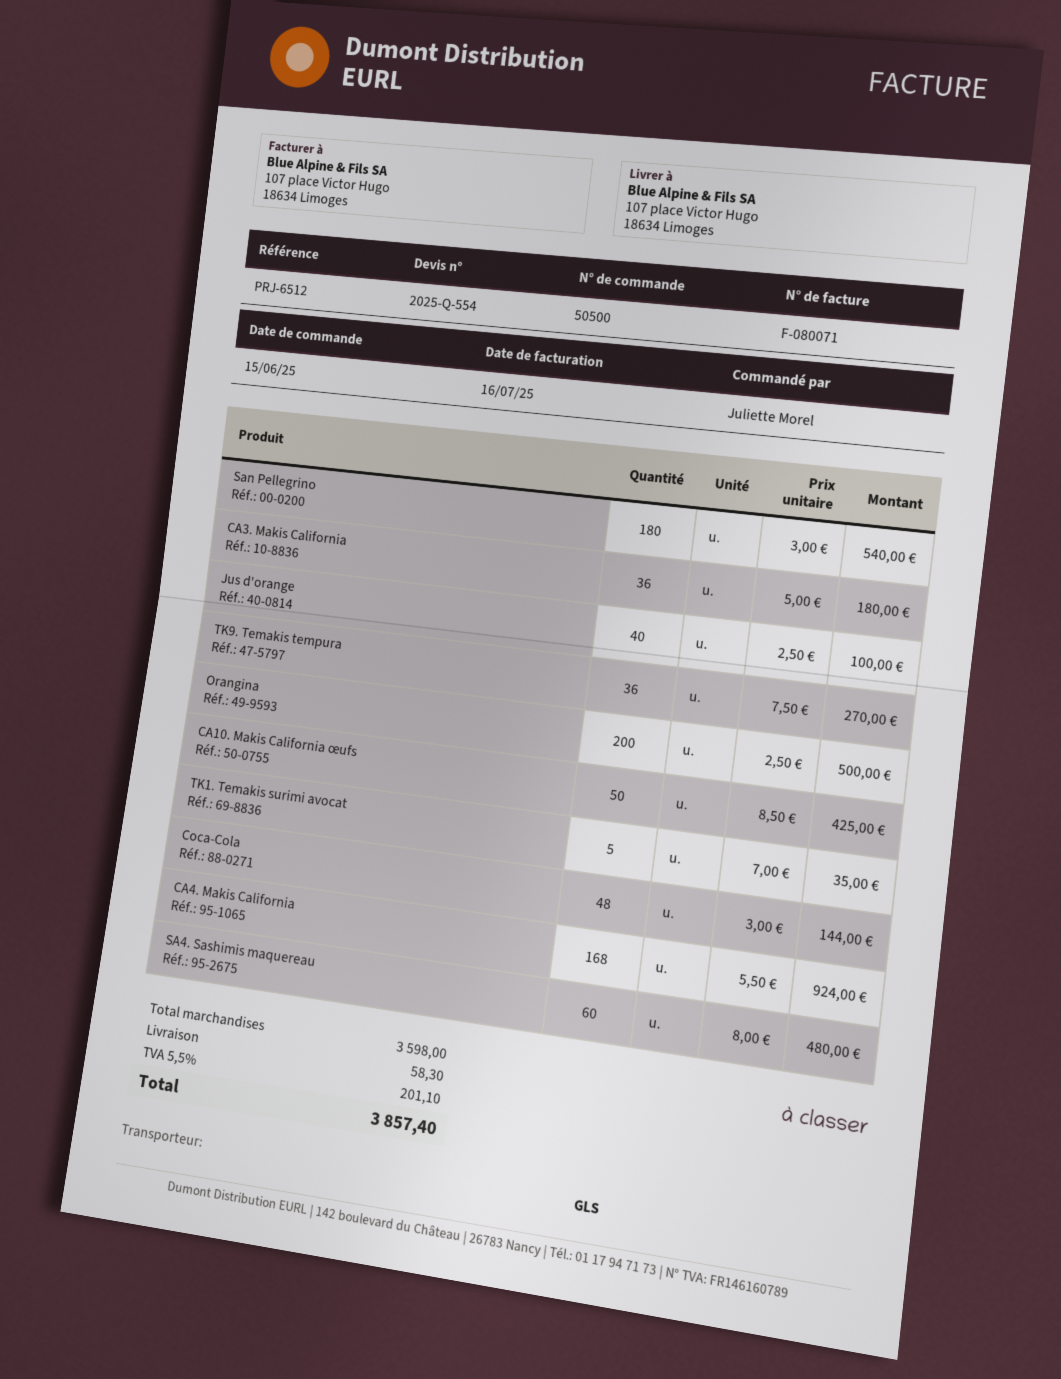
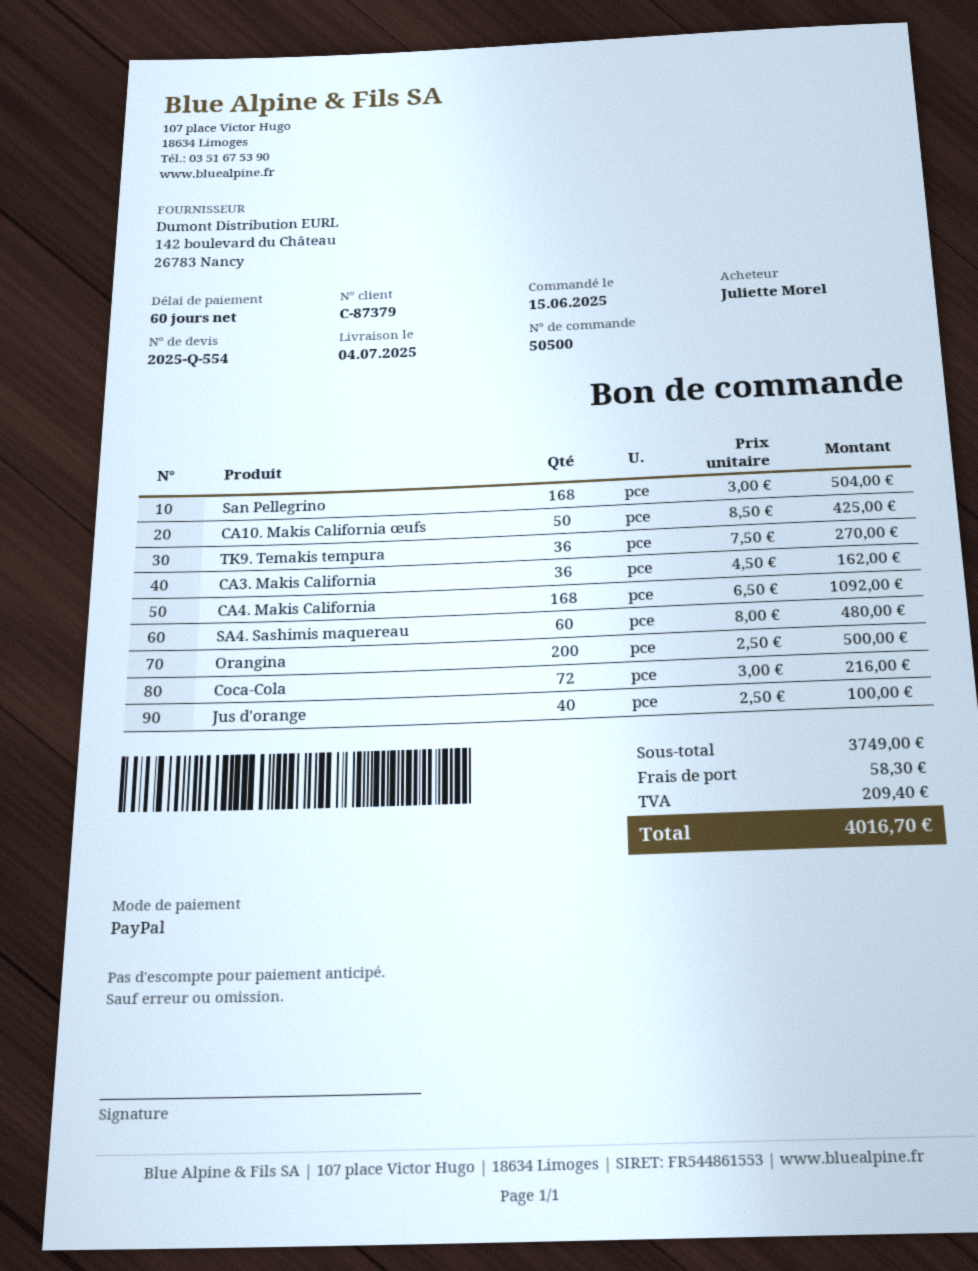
San Pellegrino: 180 x 3.00 = 540.00 -> 168 x 3.00 = 504.00
CA3. Makis California: 36 x 5.00 = 180.00 -> 36 x 4.50 = 162.00
TK1. Temakis surimi avocat: 5 x 7.00 = 35.00 -> none
Coca-Cola: 48 x 3.00 = 144.00 -> 72 x 3.00 = 216.00
CA4. Makis California: 168 x 5.50 = 924.00 -> 168 x 6.50 = 1092.00
subtotal: 3598.00 -> 3749.00
tax: 201.10 -> 209.40
total: 3857.40 -> 4016.70

